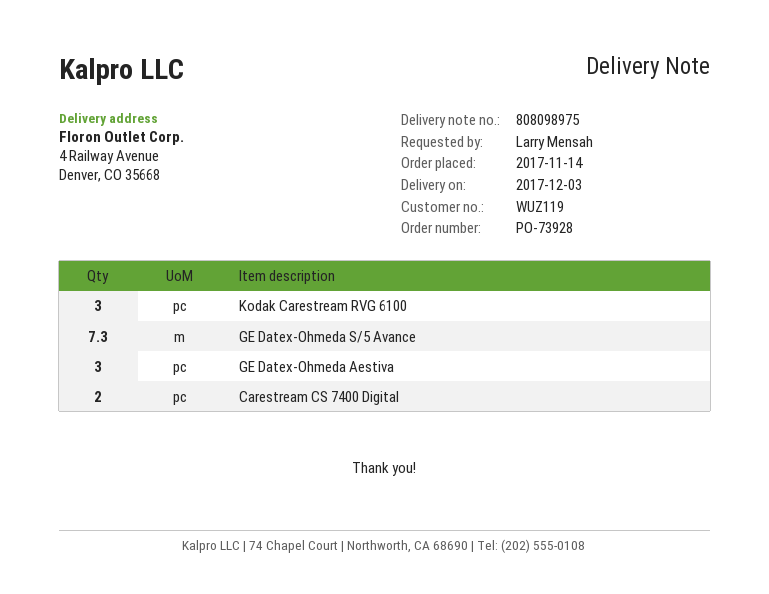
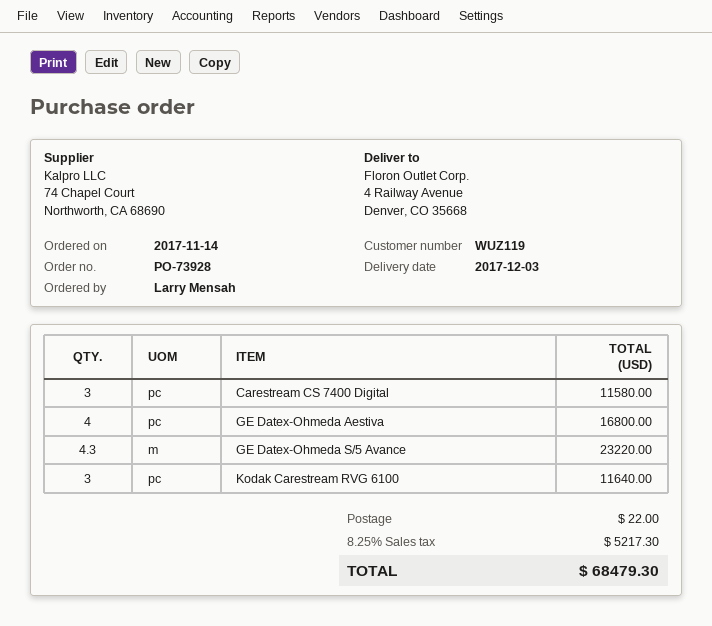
GE Datex-Ohmeda S/5 Avance: 7.3 -> 4.3
GE Datex-Ohmeda Aestiva: 3 -> 4
Carestream CS 7400 Digital: 2 -> 3

